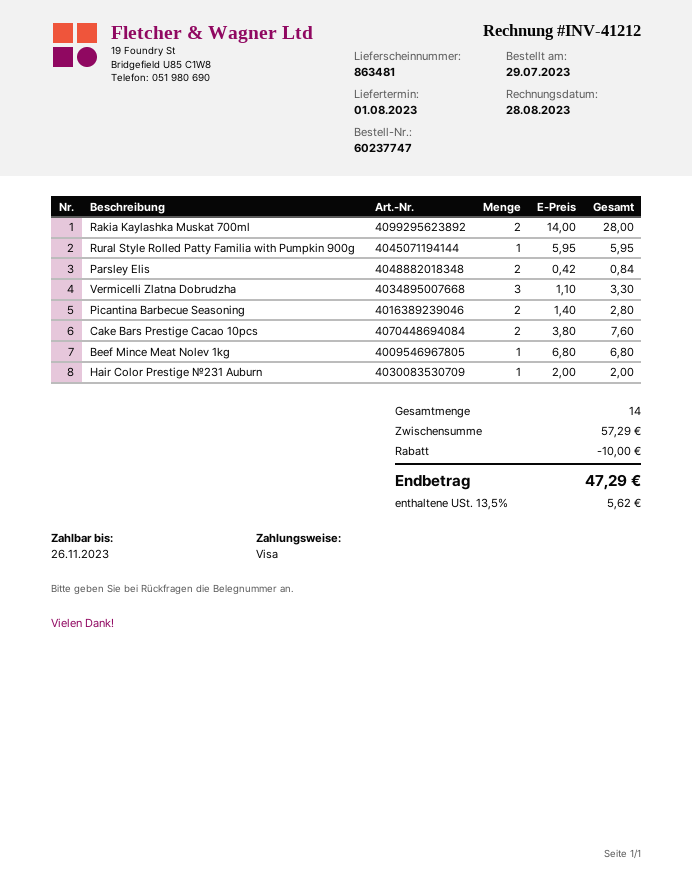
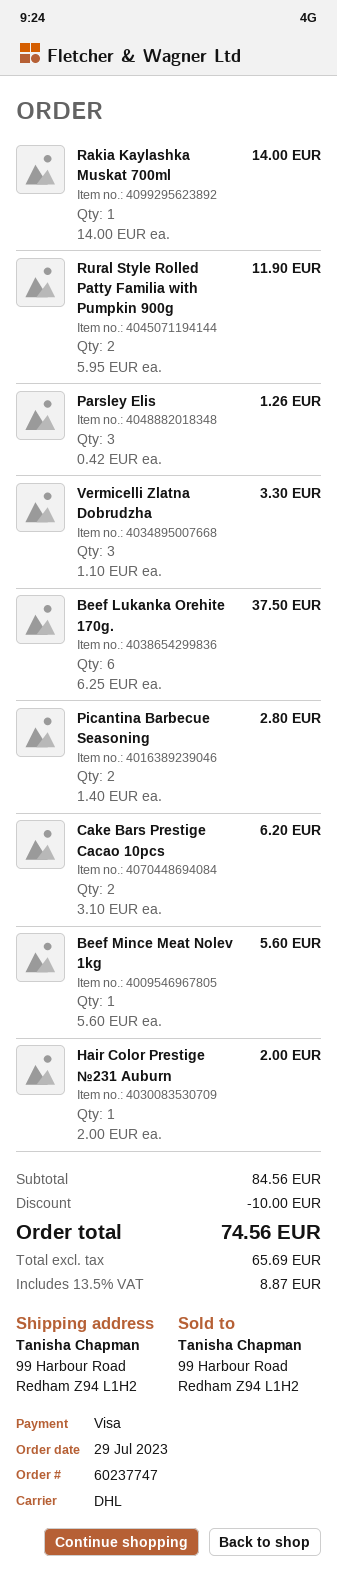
Rakia Kaylashka Muskat 700ml: 2 x 14.00 = 28.00 -> 1 x 14.00 = 14.00
Rural Style Rolled Patty Familia with Pumpkin 900g: 1 x 5.95 = 5.95 -> 2 x 5.95 = 11.90
Parsley Elis: 2 x 0.42 = 0.84 -> 3 x 0.42 = 1.26
Cake Bars Prestige Cacao 10pcs: 2 x 3.80 = 7.60 -> 2 x 3.10 = 6.20
Beef Мince Meat Nolev 1kg: 1 x 6.80 = 6.80 -> 1 x 5.60 = 5.60
Beef Lukanka Orehite 170g.: none -> 6 x 6.25 = 37.50
subtotal: 57.29 -> 84.56
tax: 13.5% = 5.62 -> 13.5% = 8.87
total: 47.29 -> 74.56

